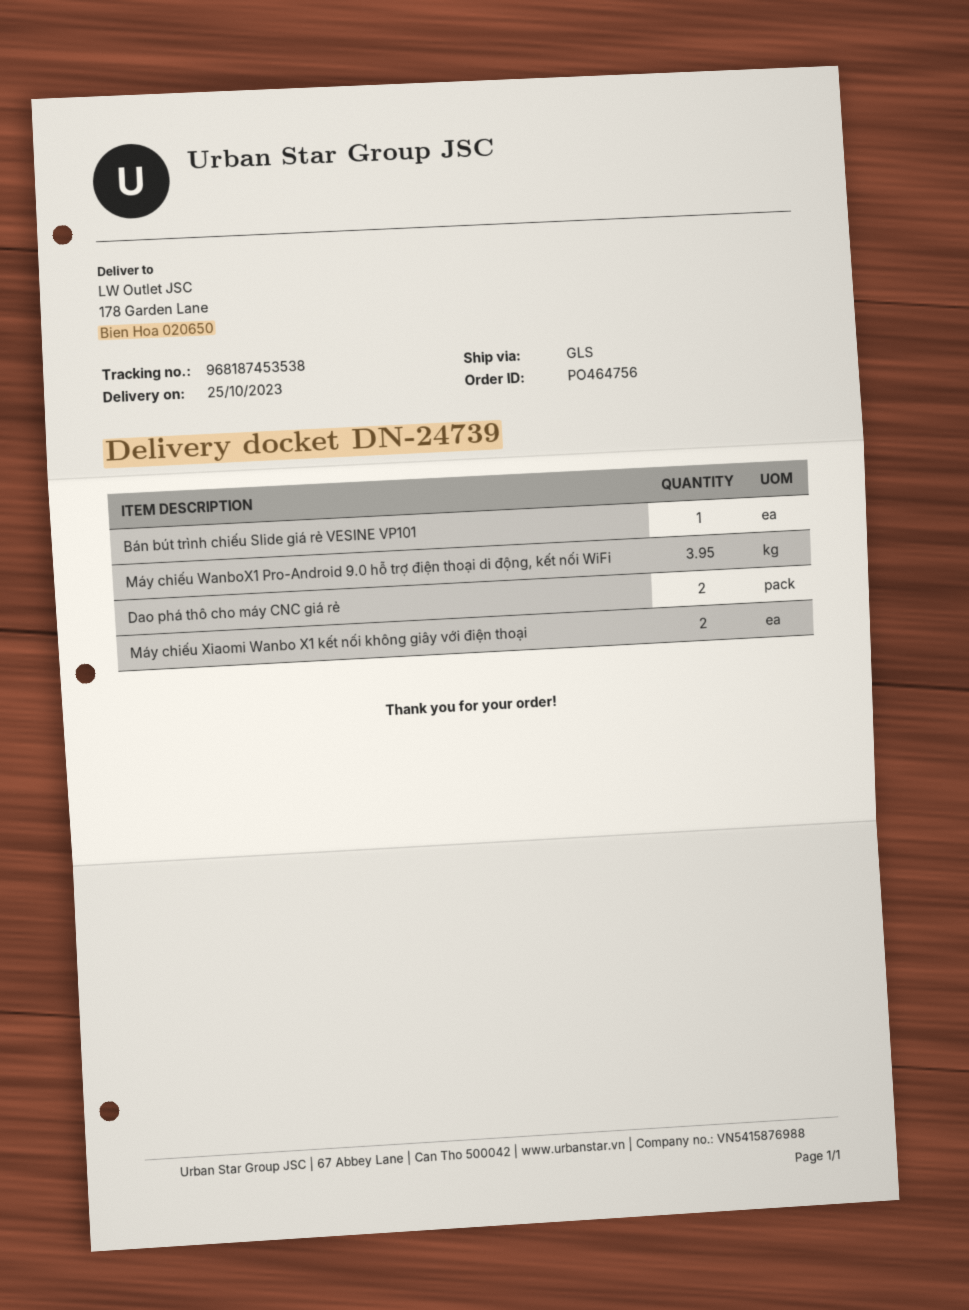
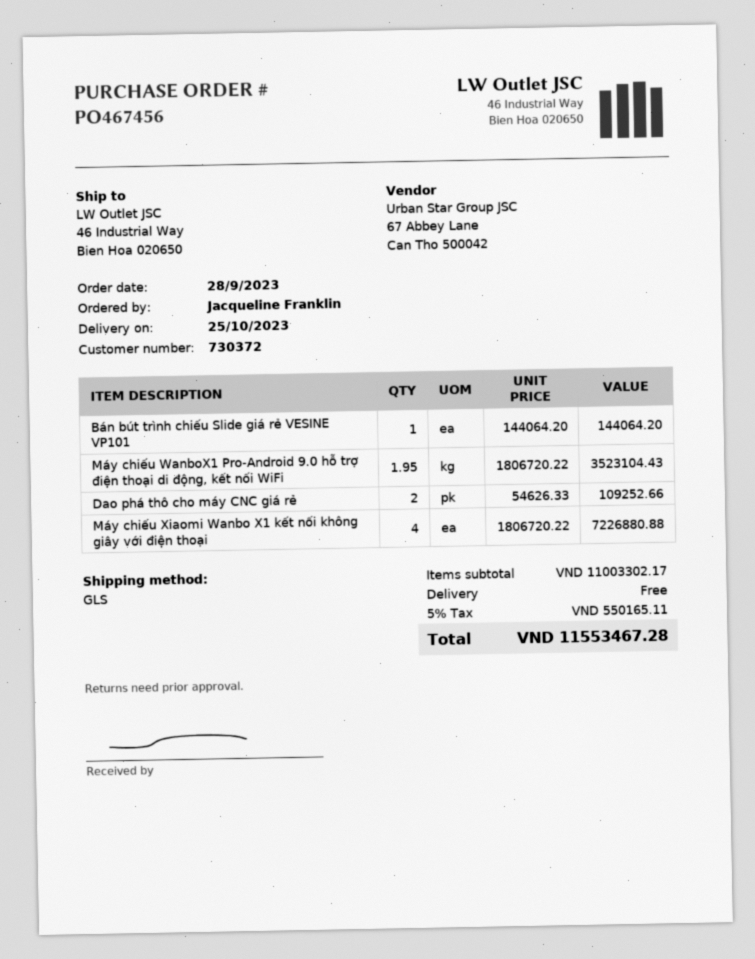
order number: PO464756 -> PO467456
ship to: 178 Garden Lane, Bien Hoa 020650 -> 46 Industrial Way, Bien Hoa 020650
Máy chiếu WanboX1 Pro-Android 9.0 hỗ trợ điện thoại di động, kết nối WiFi: 3.95 -> 1.95
Máy chiếu Xiaomi Wanbo X1 kết nối không giây với điện thoại: 2 -> 4

